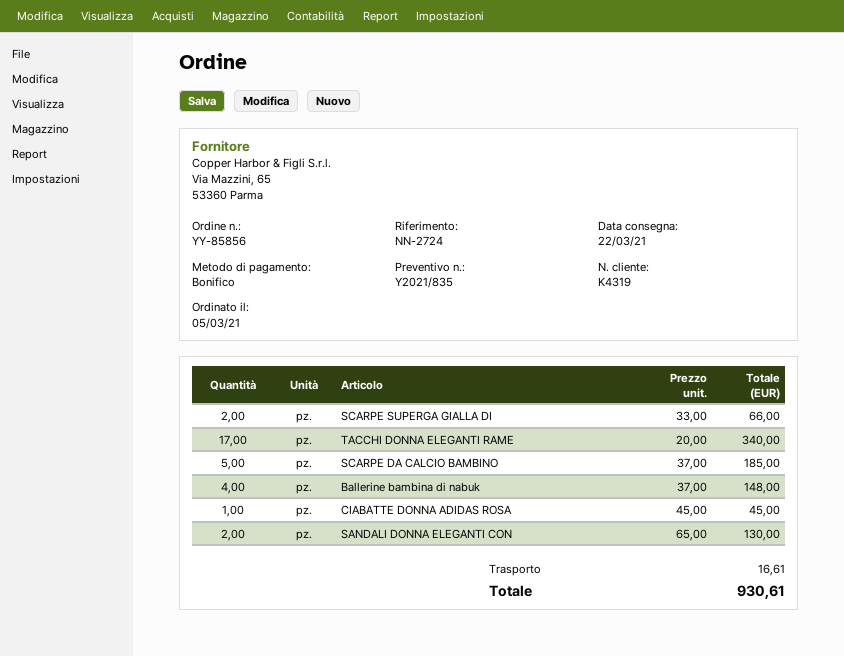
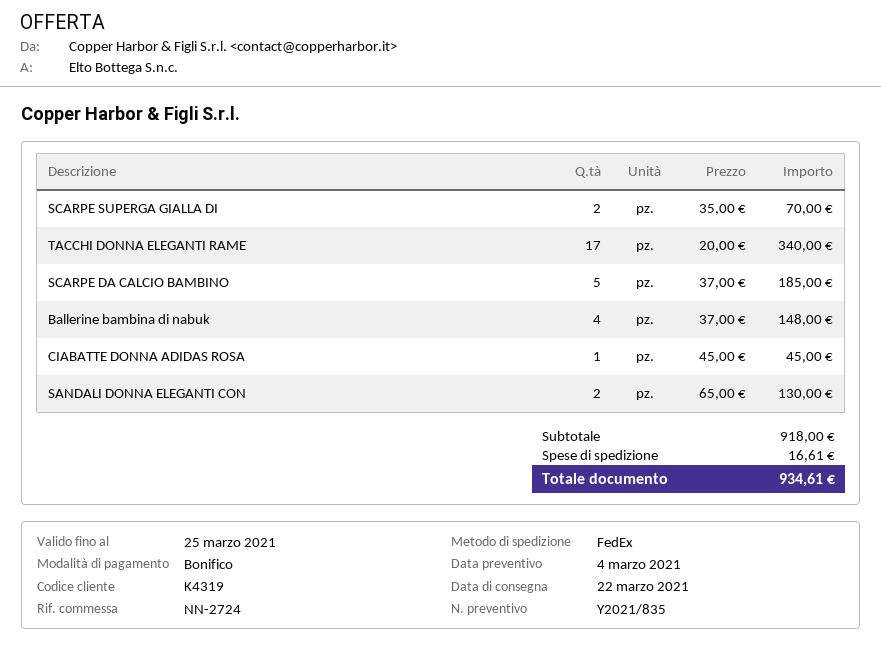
SCARPE SUPERGA GIALLA DI: 2 x 33.00 = 66.00 -> 2 x 35.00 = 70.00
total: 930.61 -> 934.61

